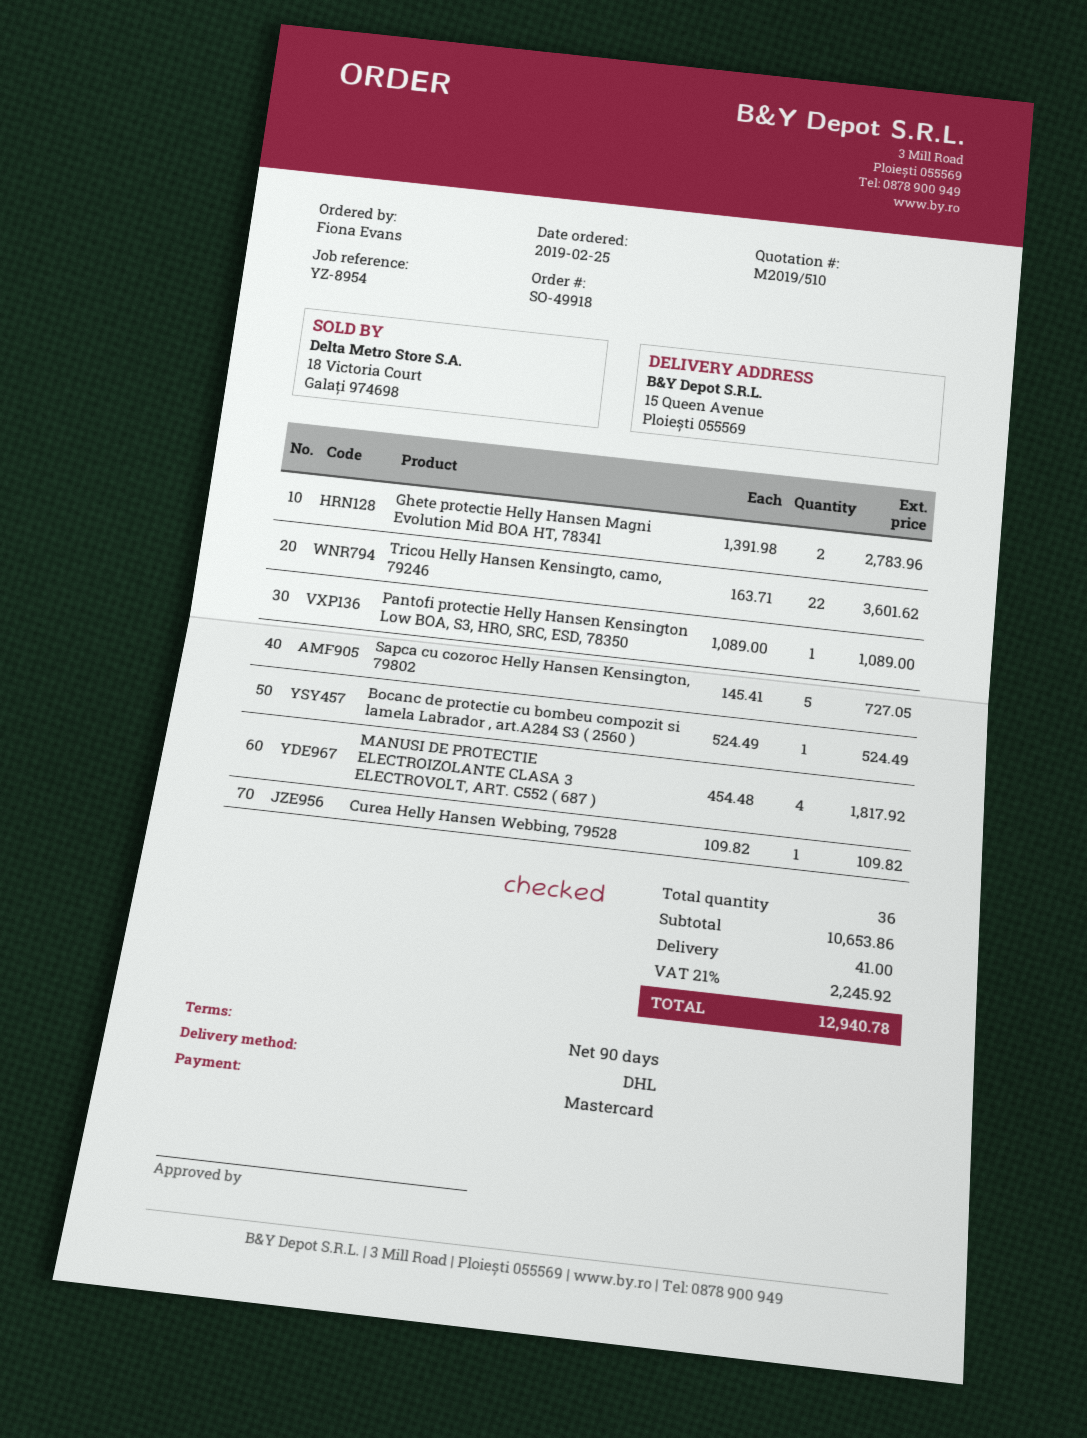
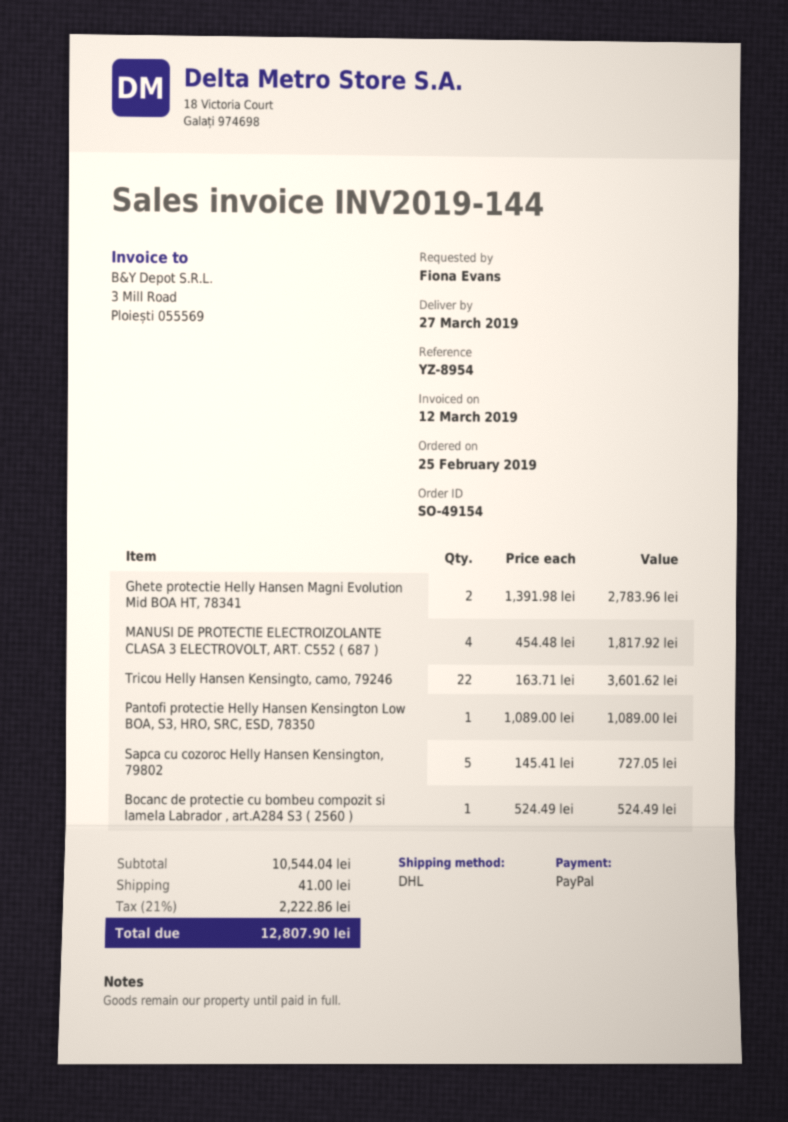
order number: SO-49918 -> SO-49154
payment method: Mastercard -> PayPal
Curea Helly Hansen Webbing, 79528: 1 x 109.82 = 109.82 -> none
subtotal: 10653.86 -> 10544.04
tax: 21% = 2245.92 -> 21% = 2222.86
total: 12940.78 -> 12807.90

